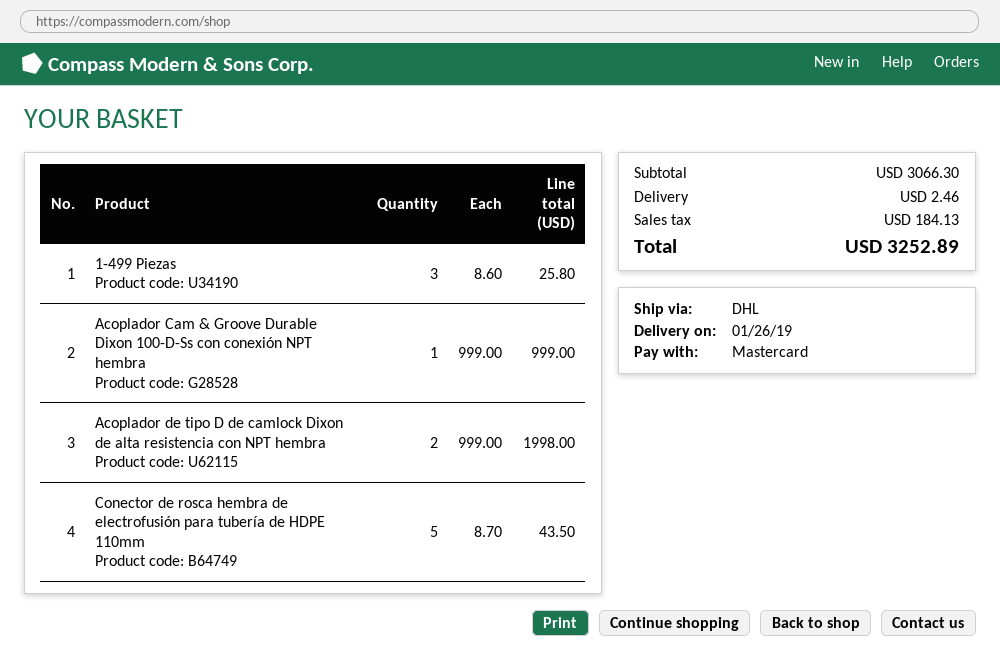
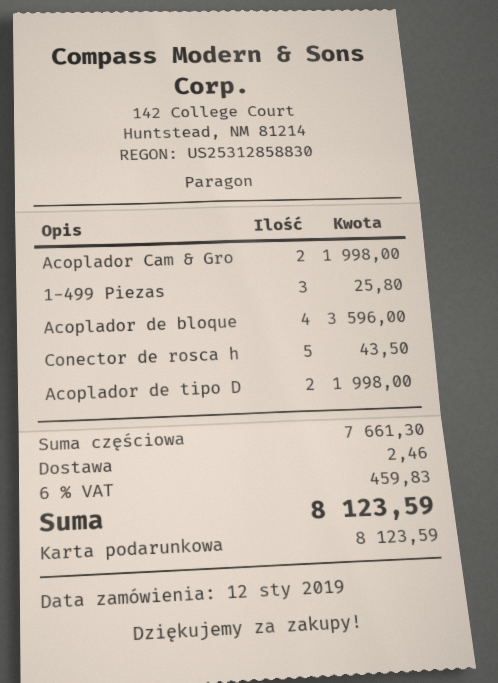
payment method: Mastercard -> gift card
Acoplador Cam & Groove Durable Dixon 100-D-Ss con conexión NPT hembra: 1 for 999.00 -> 2 for 1998.00
Acoplador de bloque: none -> 4 for 3596.00
subtotal: 3066.30 -> 7661.30
tax: 184.13 -> 459.83
total: 3252.89 -> 8123.59

